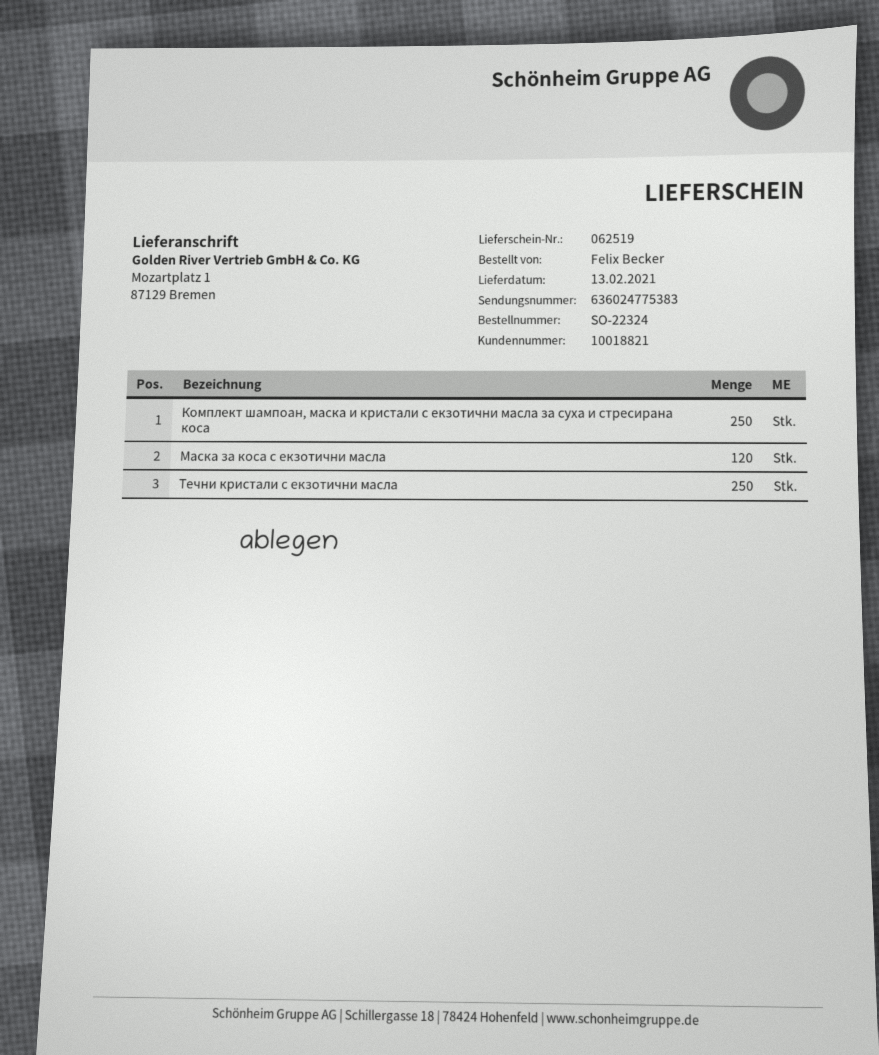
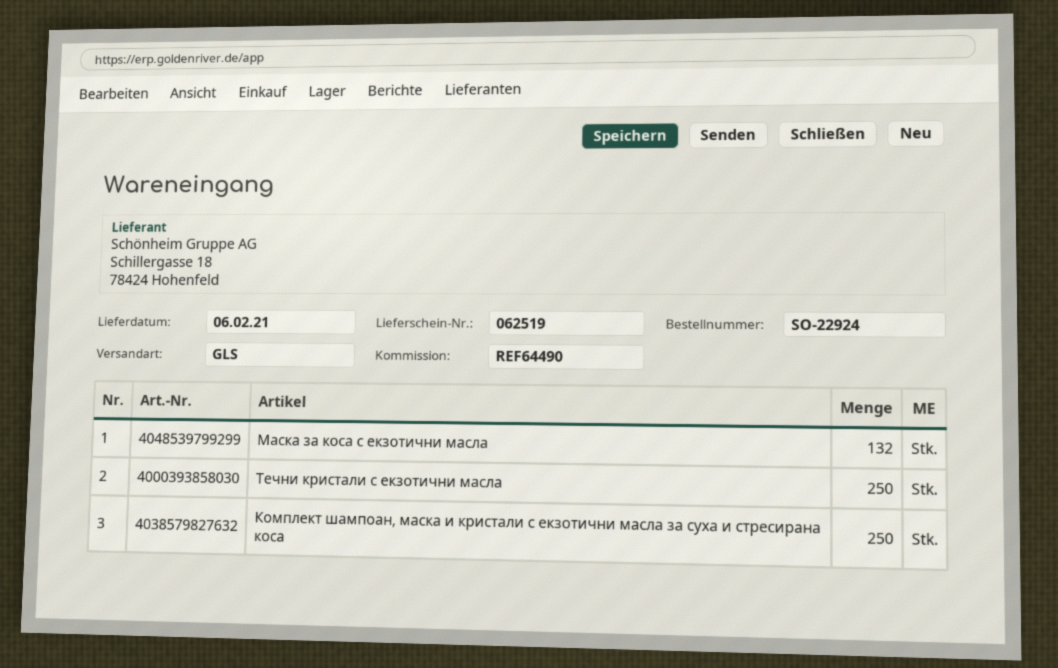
order number: SO-22324 -> SO-22924
delivery date: 2021-02-13 -> 2021-02-06
Маска за коса с екзотични масла: 120 -> 132

